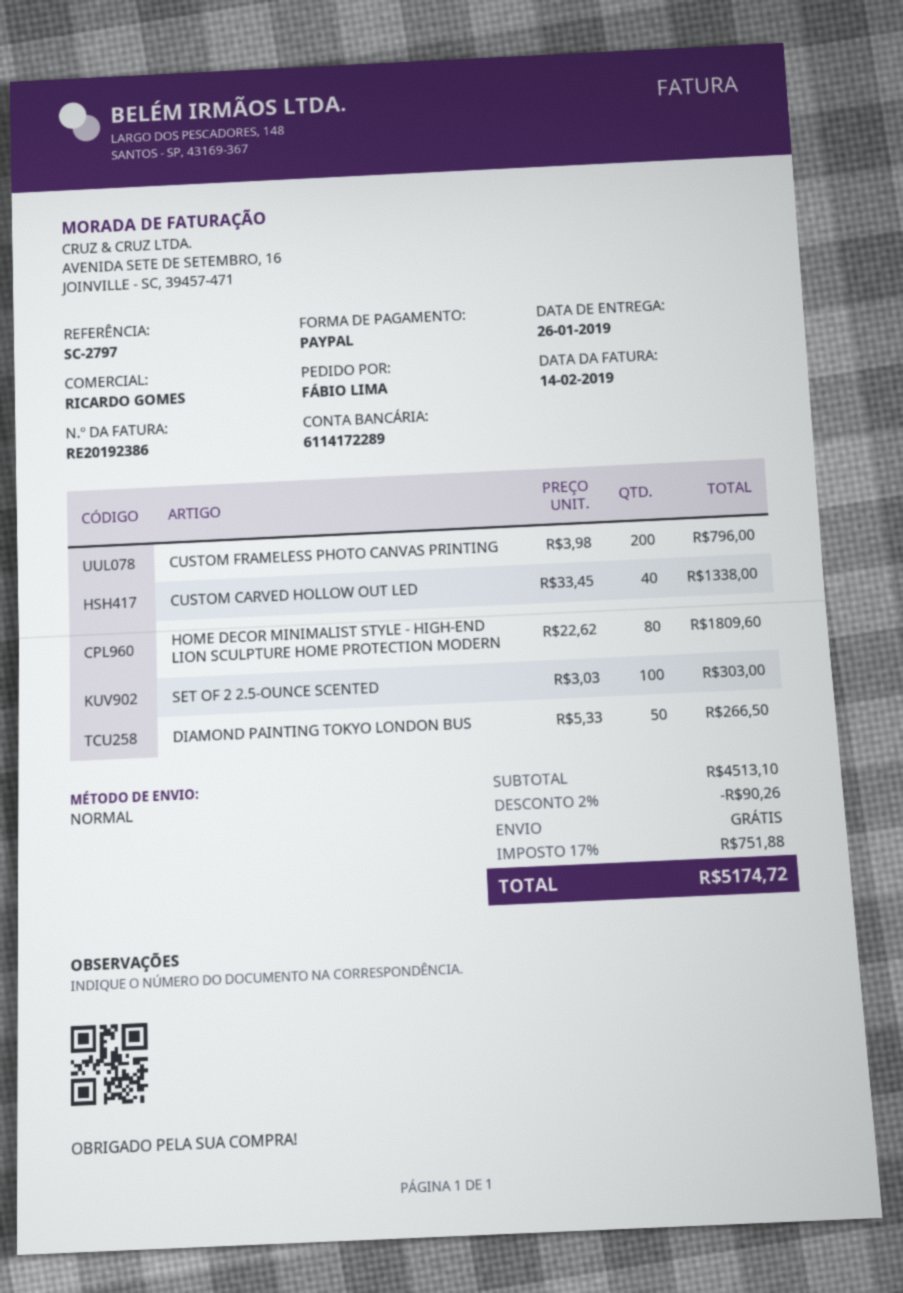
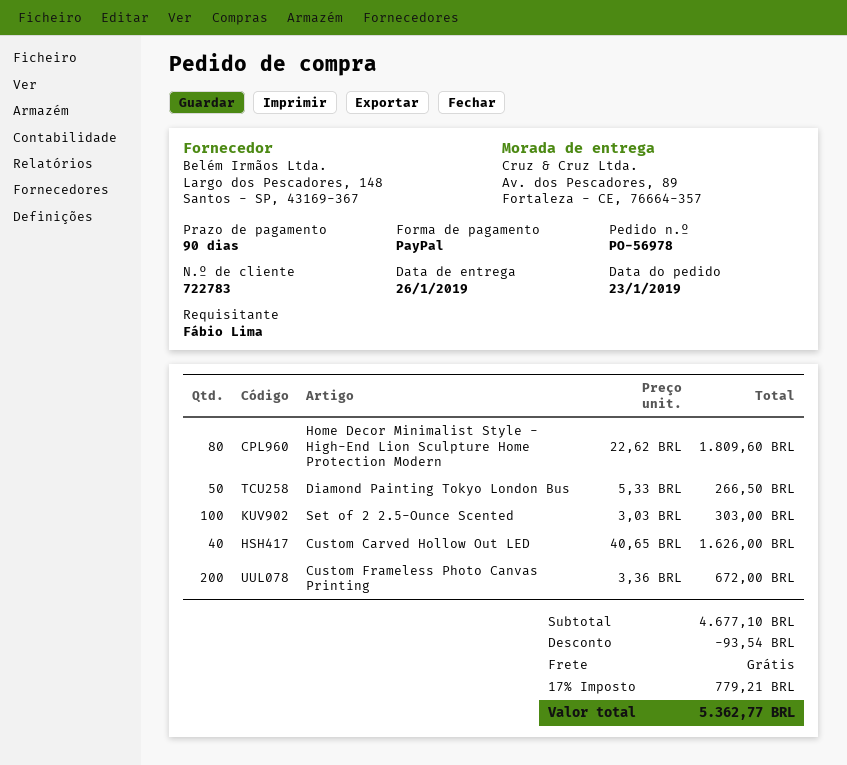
CUSTOM FRAMELESS PHOTO CANVAS PRINTING: 200 x 3.98 = 796.00 -> 200 x 3.36 = 672.00
CUSTOM CARVED HOLLOW OUT LED: 40 x 33.45 = 1338.00 -> 40 x 40.65 = 1626.00
subtotal: 4513.10 -> 4677.10
discount: 90.26 -> 93.54
tax: 17% = 751.88 -> 17% = 779.21
total: 5174.72 -> 5362.77

